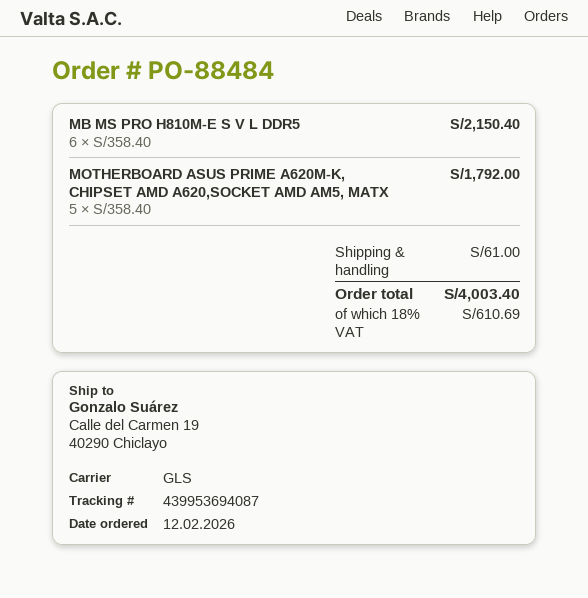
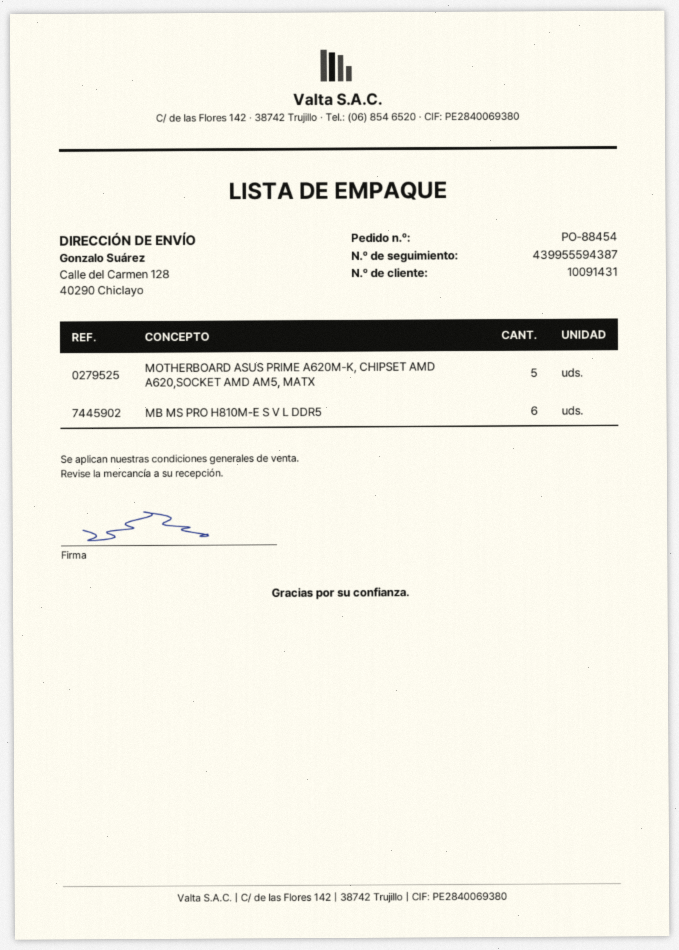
order number: PO-88484 -> PO-88454
tracking number: 439953694087 -> 439955594387
ship to: Calle del Carmen 19, 40290 Chiclayo -> Calle del Carmen 128, 40290 Chiclayo

